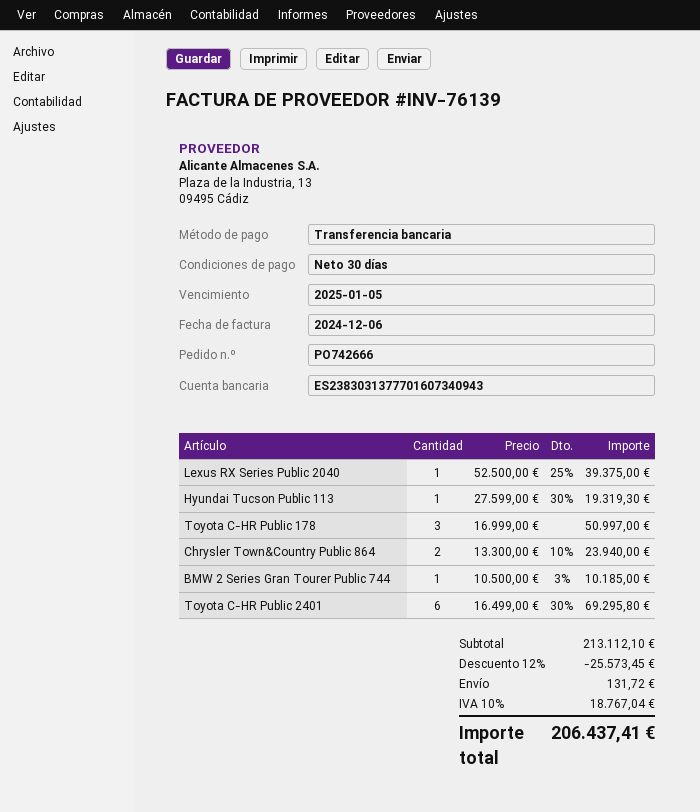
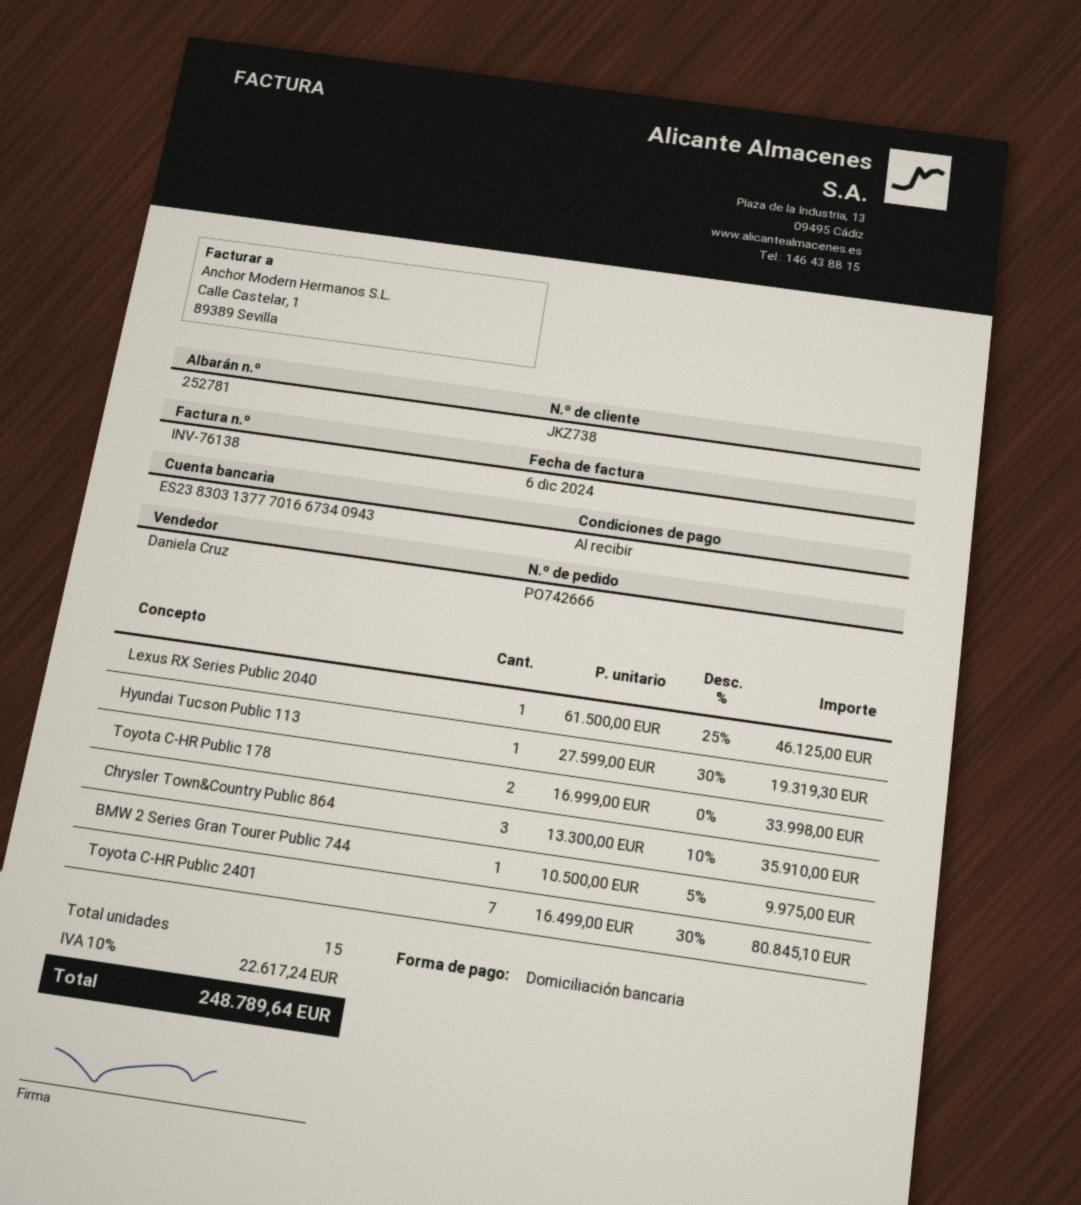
invoice number: INV-76139 -> INV-76138
payment terms: 30 days -> on receipt
payment method: bank transfer -> direct debit
bank account: ES2383031377701607340943 -> ES2383031377701667340943
Lexus RX Series Public 2040: 1 x 52500.00 - 25% = 39375.00 -> 1 x 61500.00 - 25% = 46125.00
Toyota C-HR Public 178: 3 x 16999.00 = 50997.00 -> 2 x 16999.00 = 33998.00
Chrysler Town&Country Public 864: 2 x 13300.00 - 10% = 23940.00 -> 3 x 13300.00 - 10% = 35910.00
BMW 2 Series Gran Tourer Public 744: 1 x 10500.00 - 3% = 10185.00 -> 1 x 10500.00 - 5% = 9975.00
Toyota C-HR Public 2401: 6 x 16499.00 - 30% = 69295.80 -> 7 x 16499.00 - 30% = 80845.10
discount: 12% = 25573.45 -> none
shipping: 131.72 -> none
tax: 10% = 18767.04 -> 10% = 22617.24
total: 206437.41 -> 248789.64

